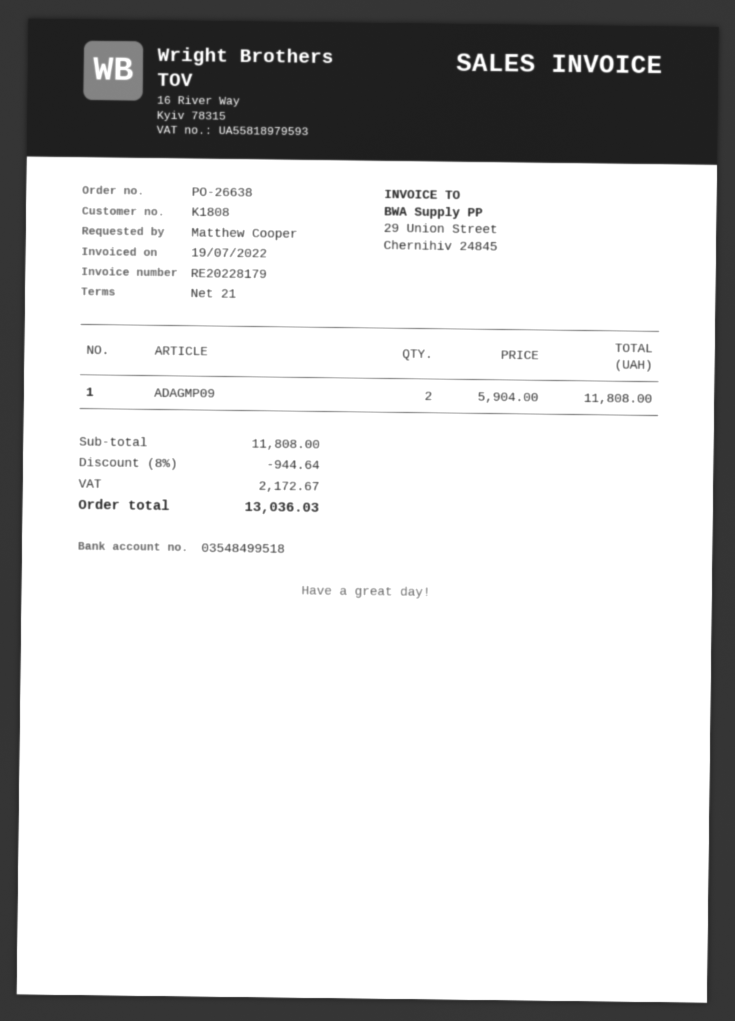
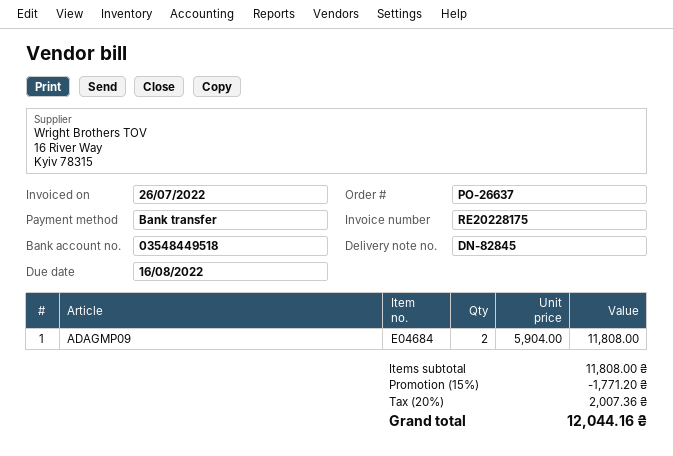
order number: PO-26638 -> PO-26637
invoice number: RE20228179 -> RE20228175
invoice date: 2022-07-19 -> 2022-07-26
bank account: 03548499518 -> 03548449518
discount: 8% = 944.64 -> 15% = 1771.20
tax: 2172.67 -> 2007.36
total: 13036.03 -> 12044.16

